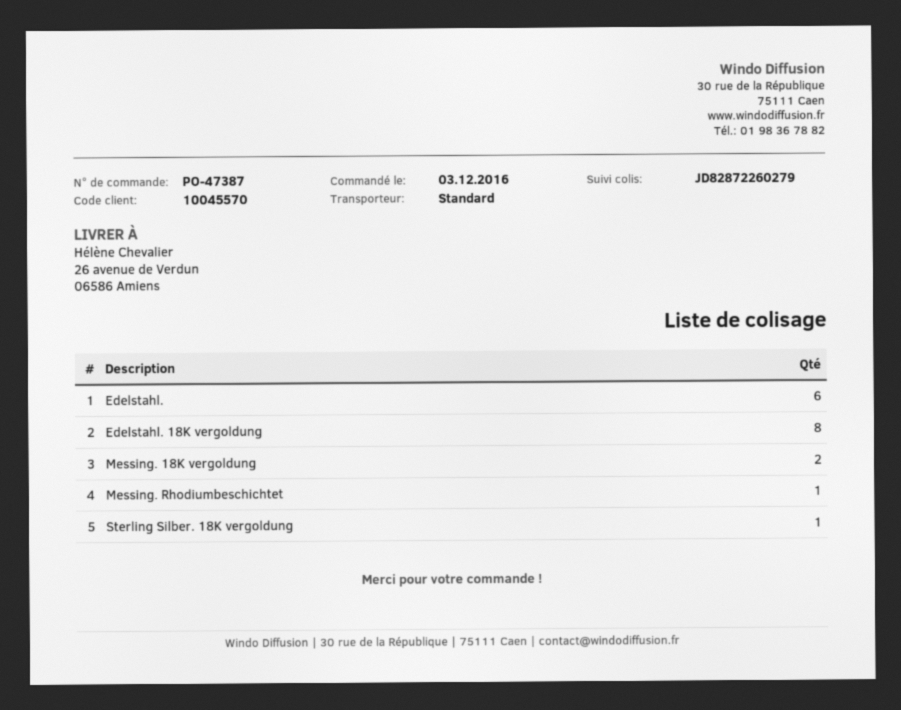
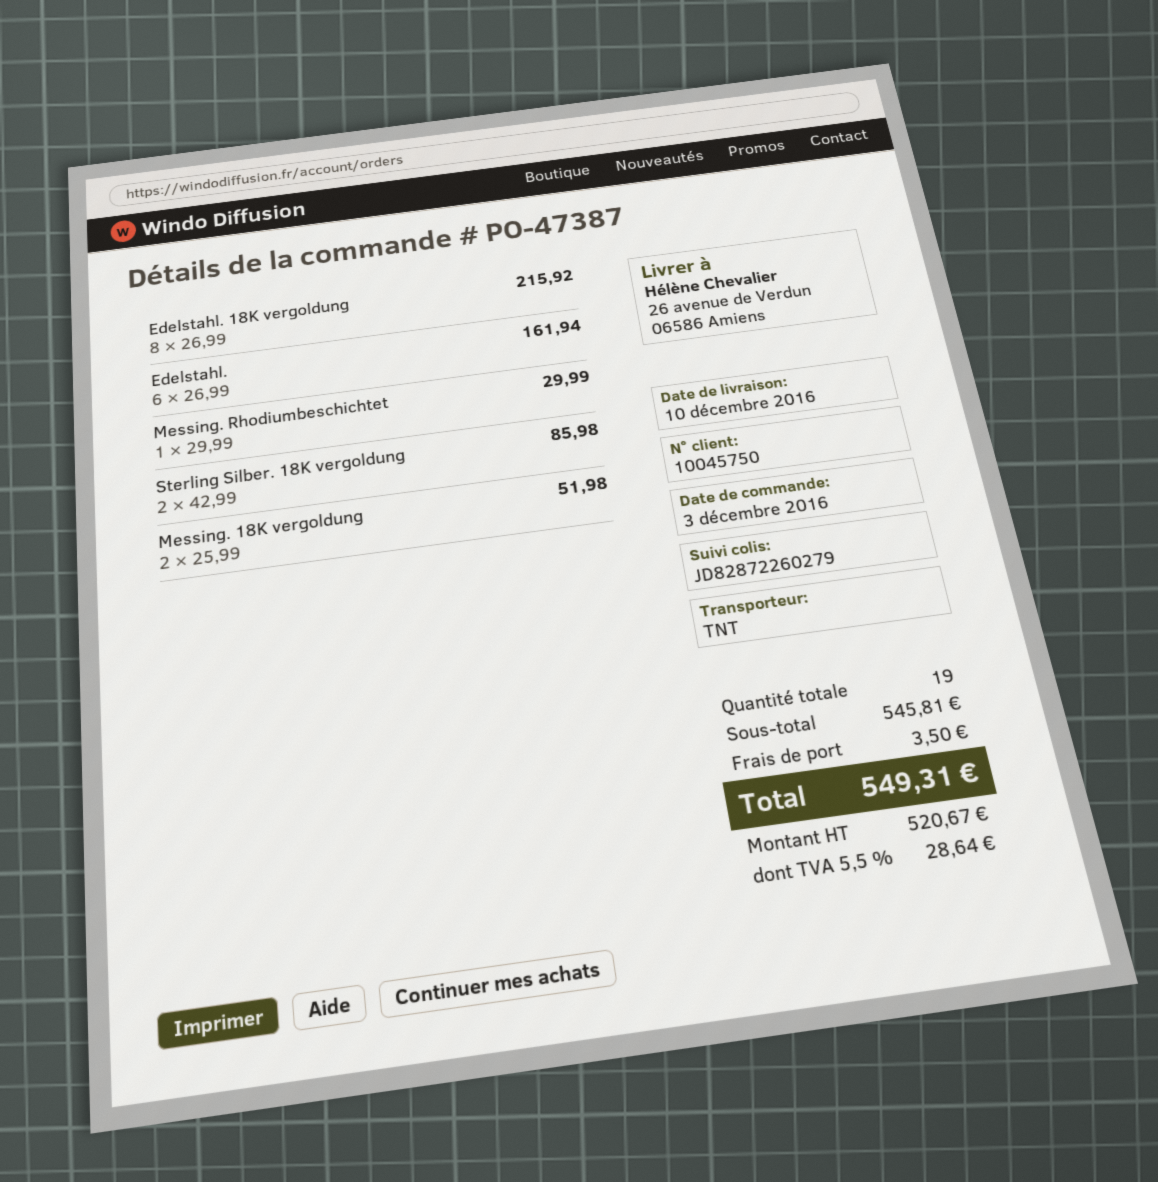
customer number: 10045570 -> 10045750
shipping method: standard -> TNT
Sterling Silber. 18K vergoldung: 1 -> 2

